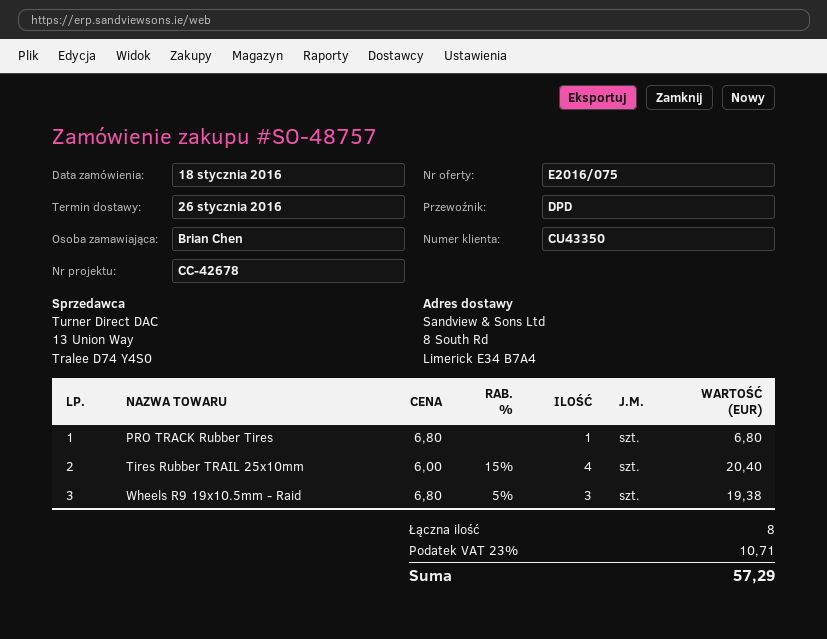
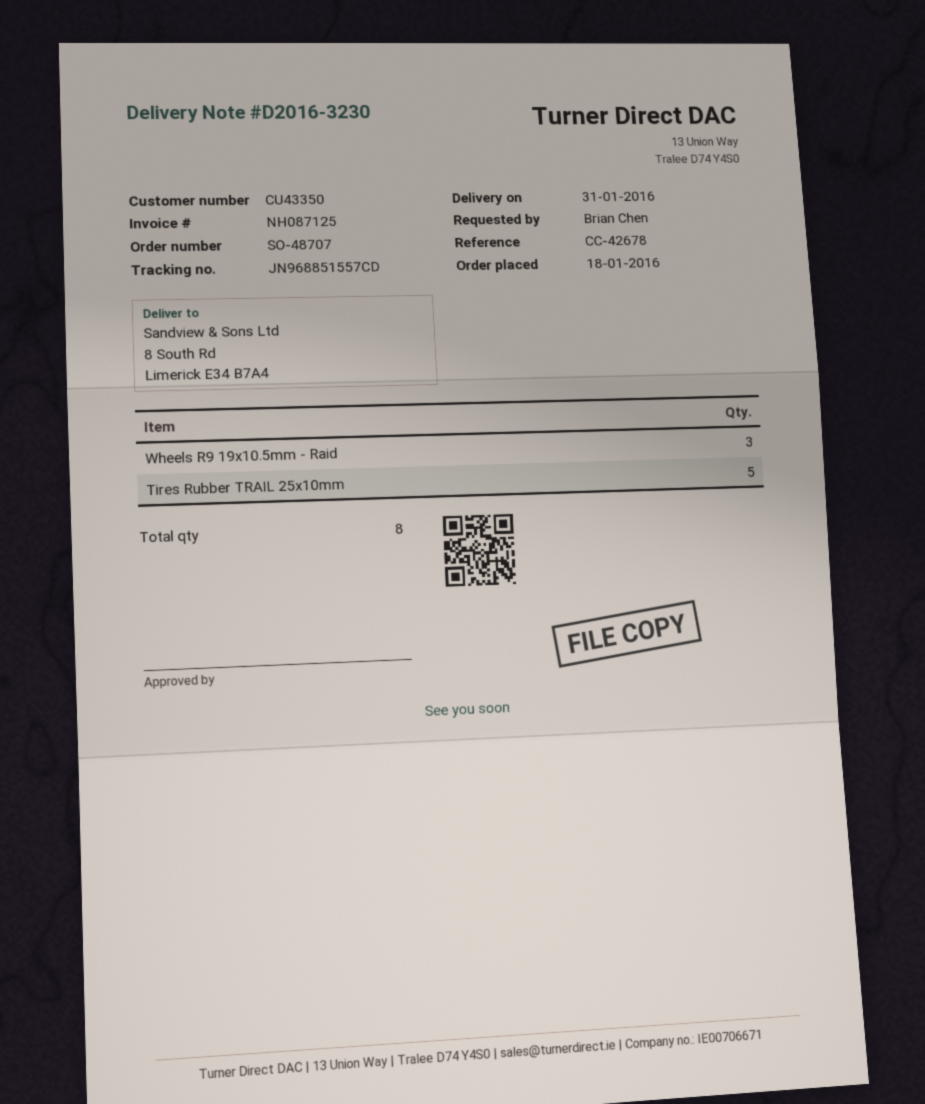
order number: SO-48757 -> SO-48707
delivery date: 2016-01-26 -> 2016-01-31
PRO TRACK Rubber Tires: 1 -> none
Tires Rubber TRAIL 25x10mm: 4 -> 5

